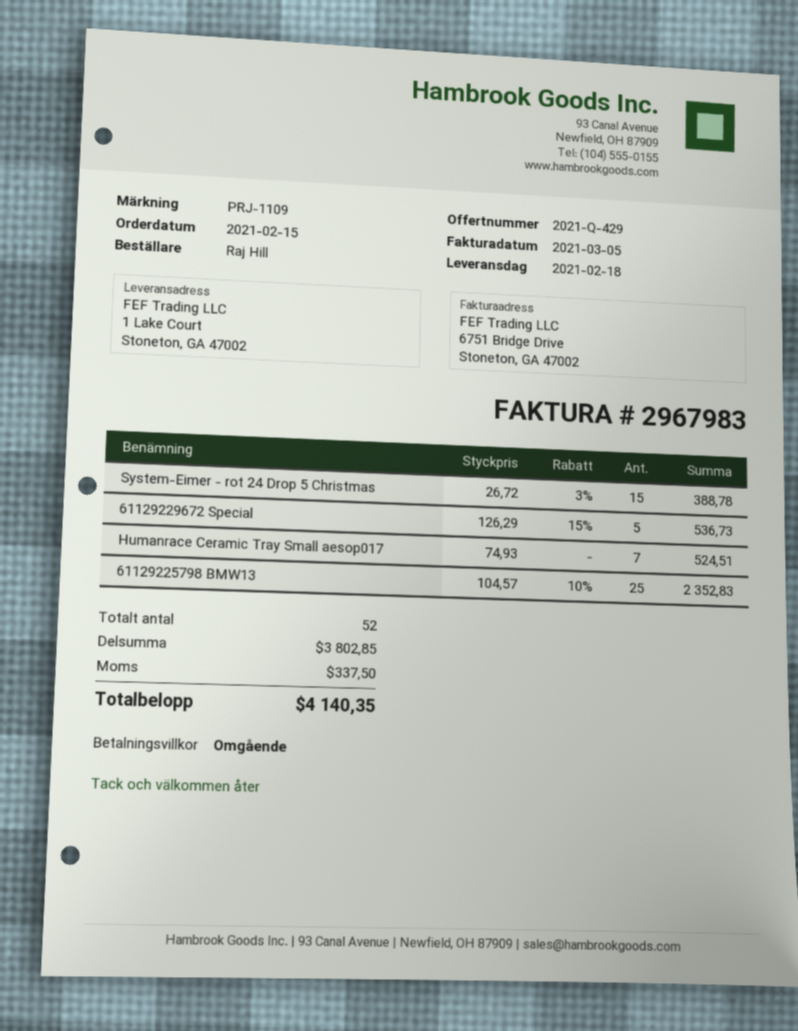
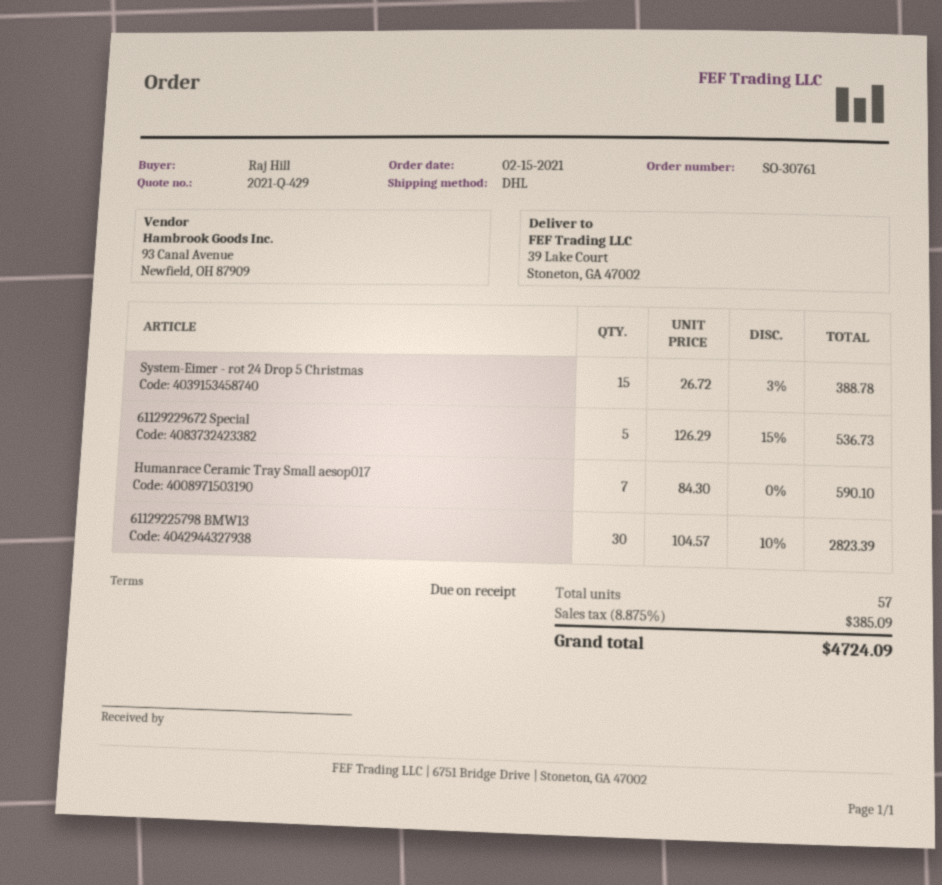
ship to: 1 Lake Court, Stoneton, GA 47002 -> 39 Lake Court, Stoneton, GA 47002
Humanrace Ceramic Tray Small aesop017: 7 x 74.93 = 524.51 -> 7 x 84.30 = 590.10
61129225798 BMW13: 25 x 104.57 - 10% = 2352.83 -> 30 x 104.57 - 10% = 2823.39
total quantity: 52 -> 57
tax: 337.50 -> 385.09
total: 4140.35 -> 4724.09

